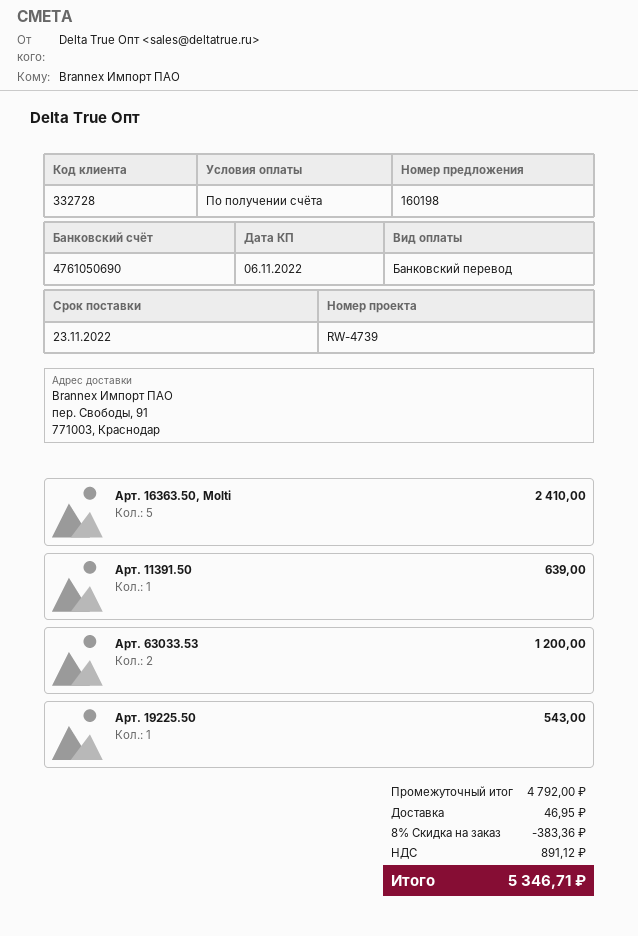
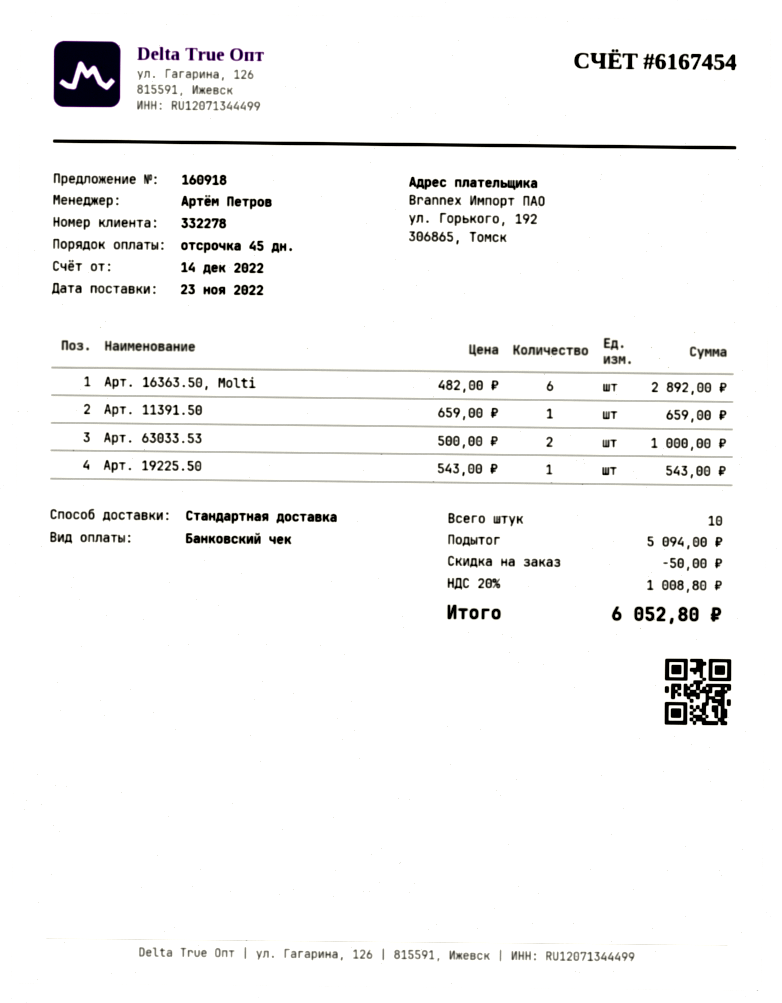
quote number: 160198 -> 160918
payment terms: on receipt -> 45 days
customer number: 332728 -> 332278
payment method: bank transfer -> cheque
Арт. 16363.50, Molti: 5 for 2410.00 -> 6 for 2892.00
Арт. 11391.50: 1 for 639.00 -> 1 for 659.00
Арт. 63033.53: 2 for 1200.00 -> 2 for 1000.00
subtotal: 4792.00 -> 5094.00
discount: 383.36 -> 50.00
shipping: 46.95 -> none
tax: 891.12 -> 1008.80
total: 5346.71 -> 6052.80

